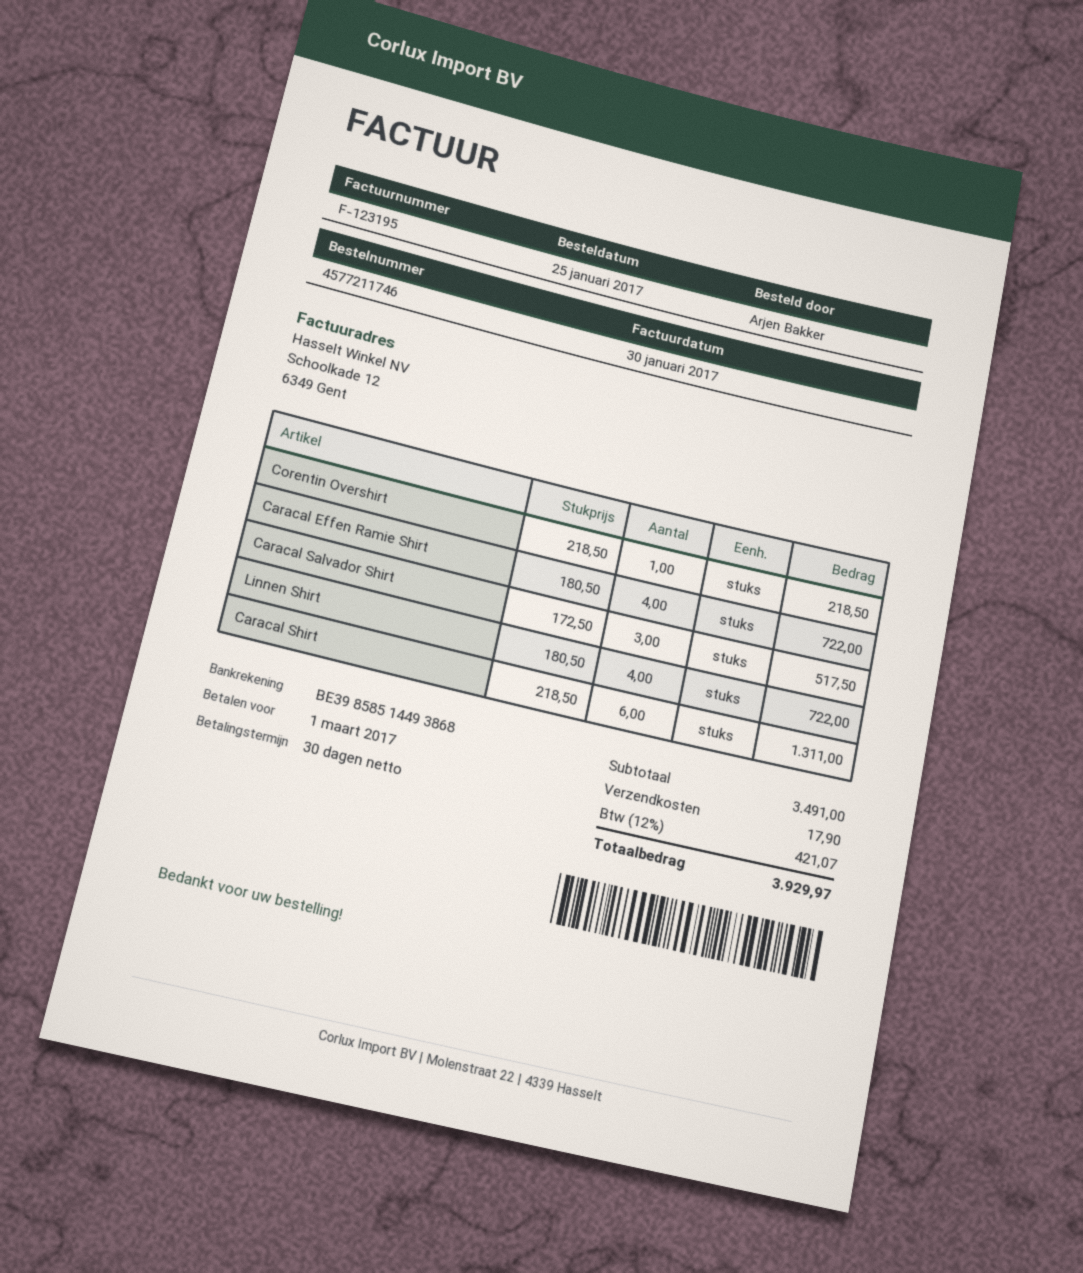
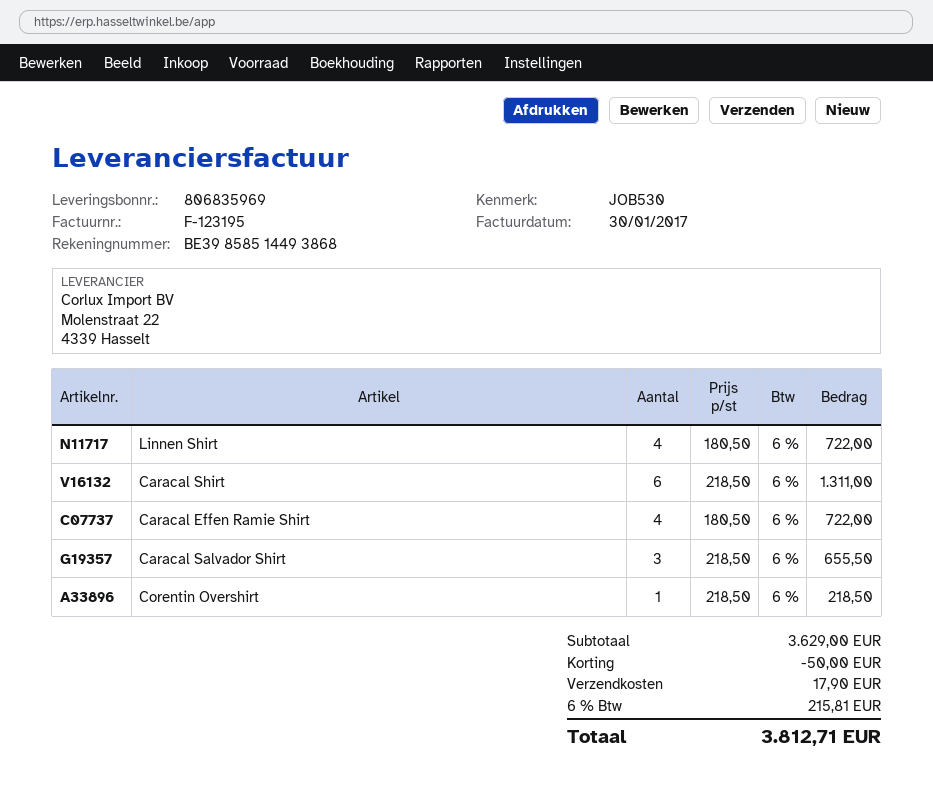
Caracal Salvador Shirt: 3 x 172.50 = 517.50 -> 3 x 218.50 = 655.50
subtotal: 3491.00 -> 3629.00
discount: none -> 50.00
tax: 12% = 421.07 -> 6% = 215.81
total: 3929.97 -> 3812.71

